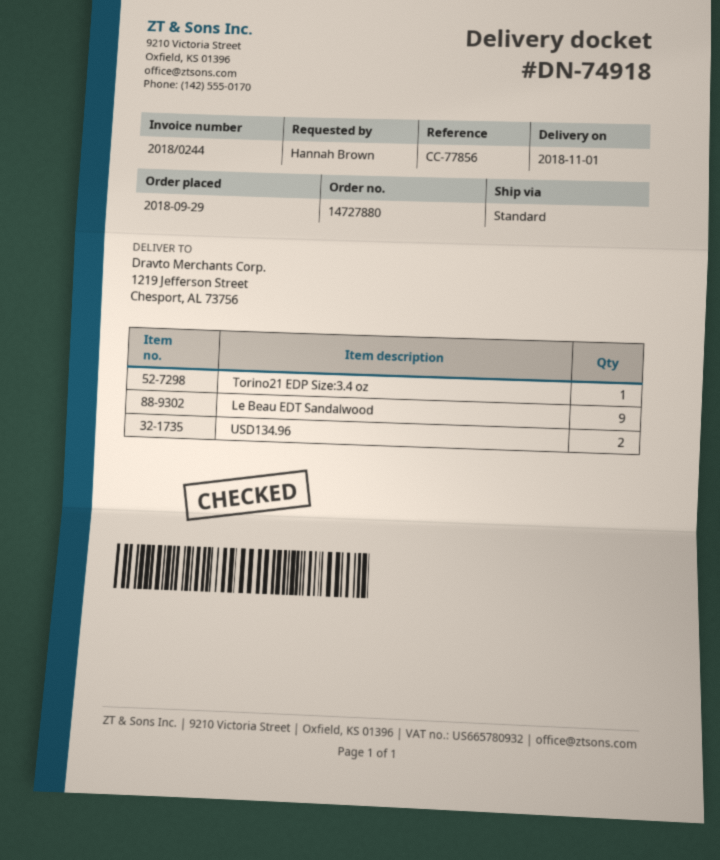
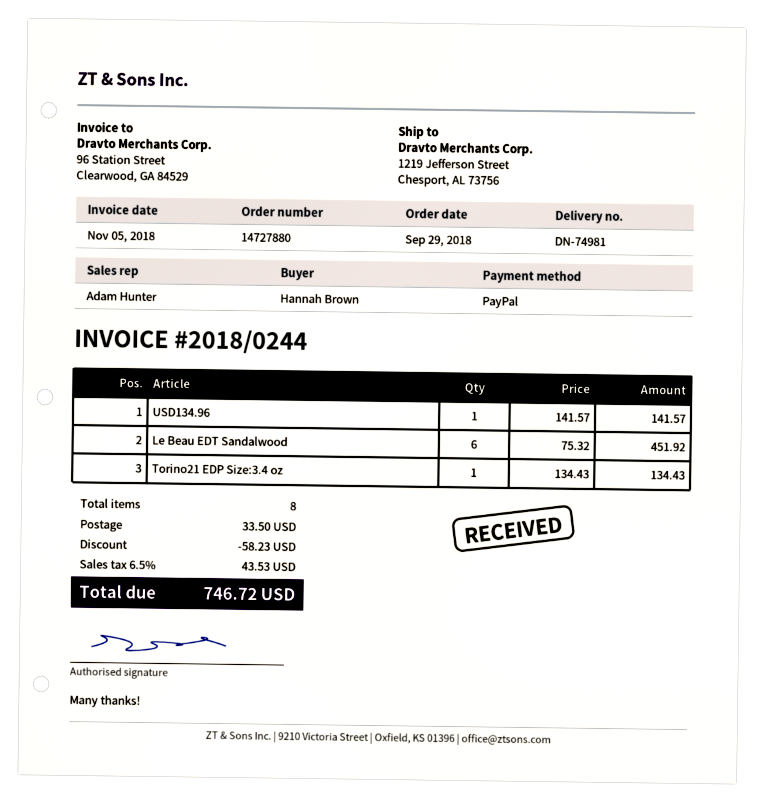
delivery note number: DN-74918 -> DN-74981
Le Beau EDT Sandalwood: 9 -> 6
USD134.96: 2 -> 1

